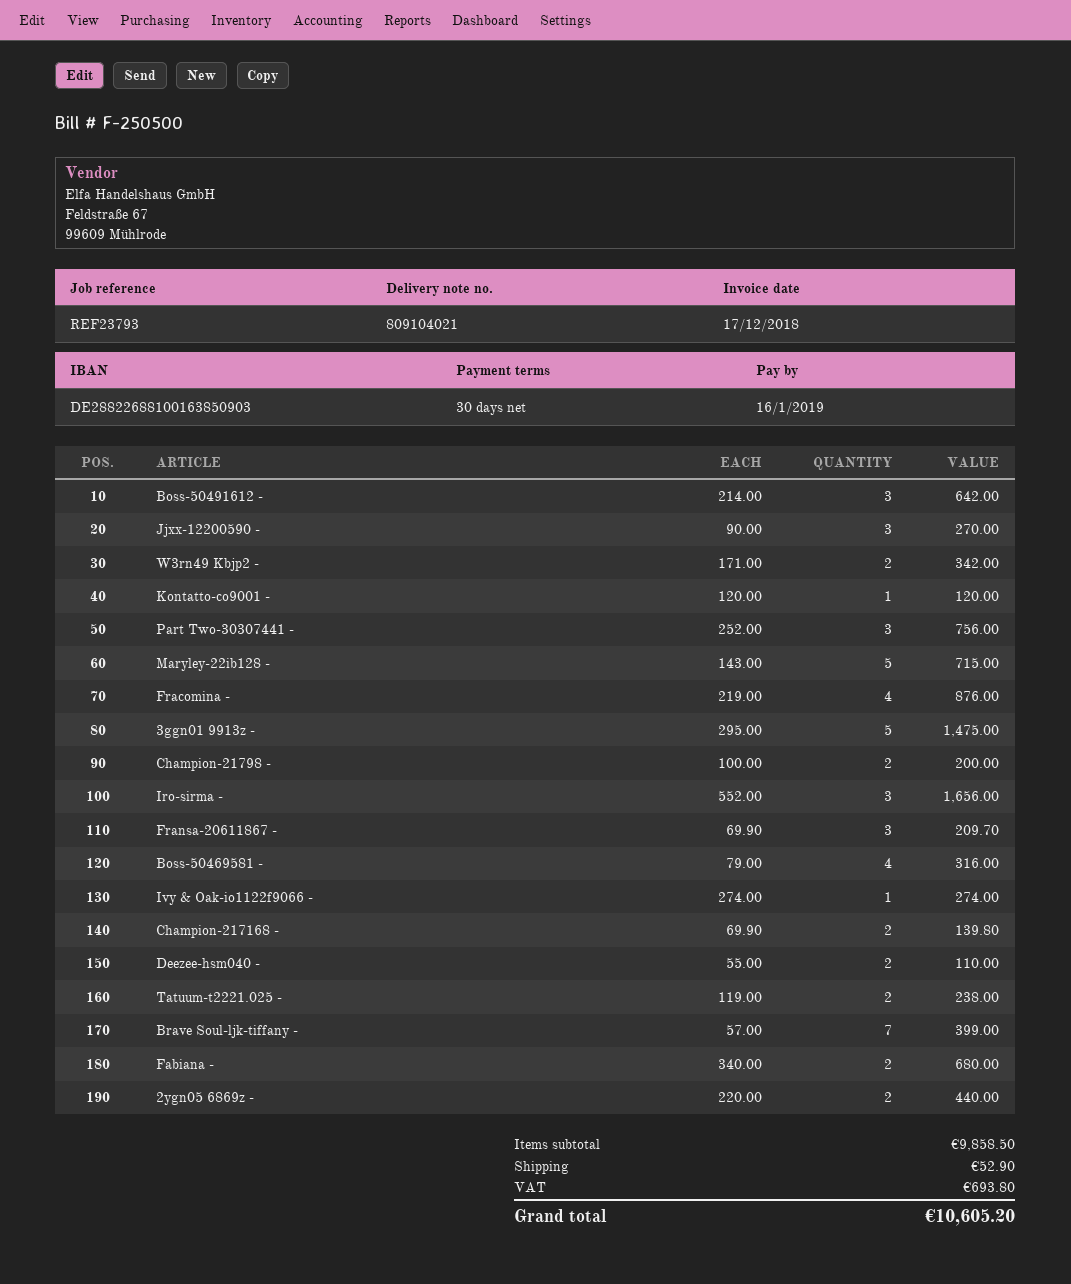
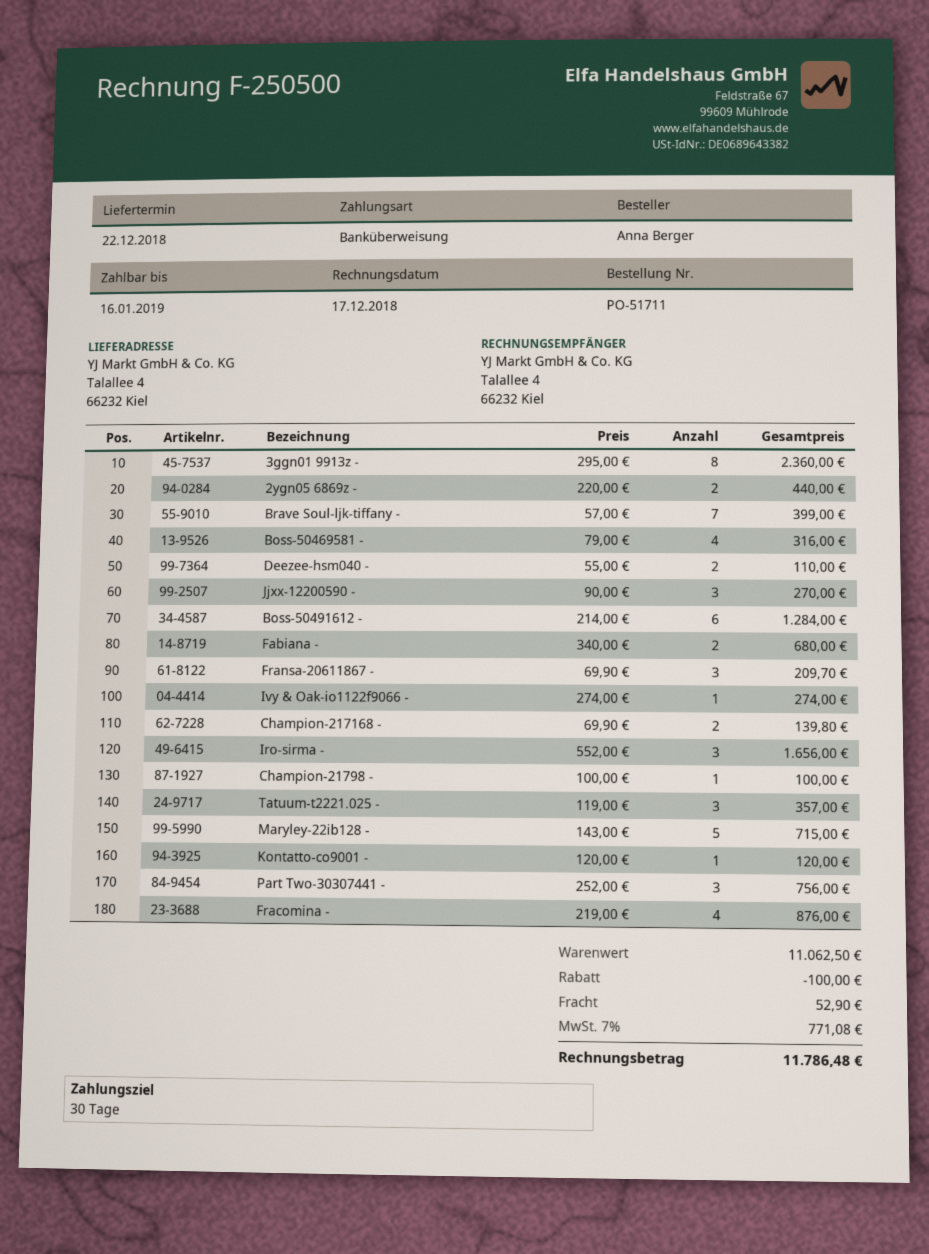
Boss-50491612 -: 3 x 214.00 = 642.00 -> 6 x 214.00 = 1284.00
W3rn49 Kbjp2 -: 2 x 171.00 = 342.00 -> none
3ggn01 9913z -: 5 x 295.00 = 1475.00 -> 8 x 295.00 = 2360.00
Champion-21798 -: 2 x 100.00 = 200.00 -> 1 x 100.00 = 100.00
Tatuum-t2221.025 -: 2 x 119.00 = 238.00 -> 3 x 119.00 = 357.00
subtotal: 9858.50 -> 11062.50
discount: none -> 100.00
tax: 693.80 -> 771.08
total: 10605.20 -> 11786.48

